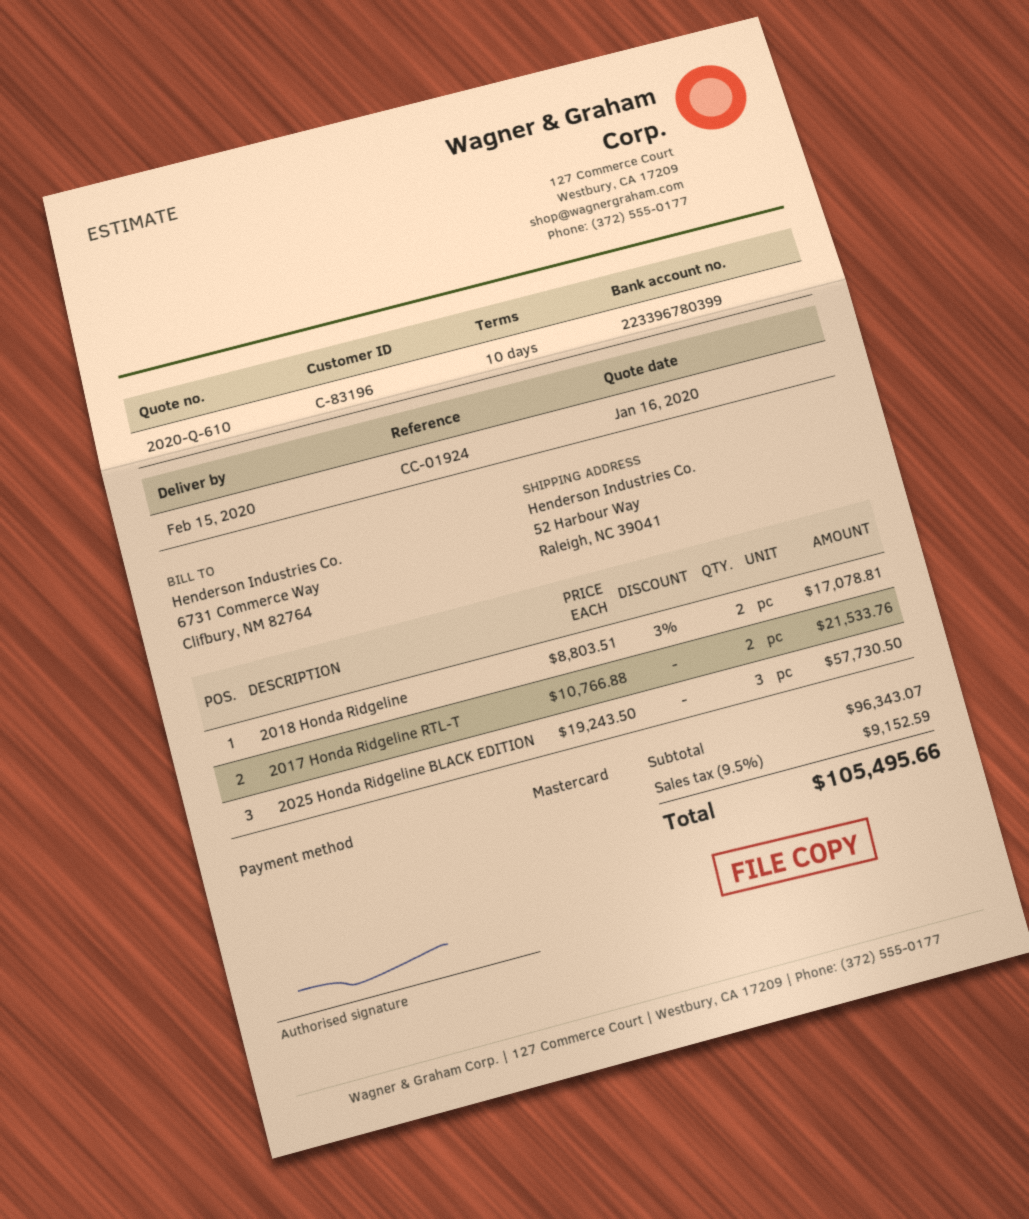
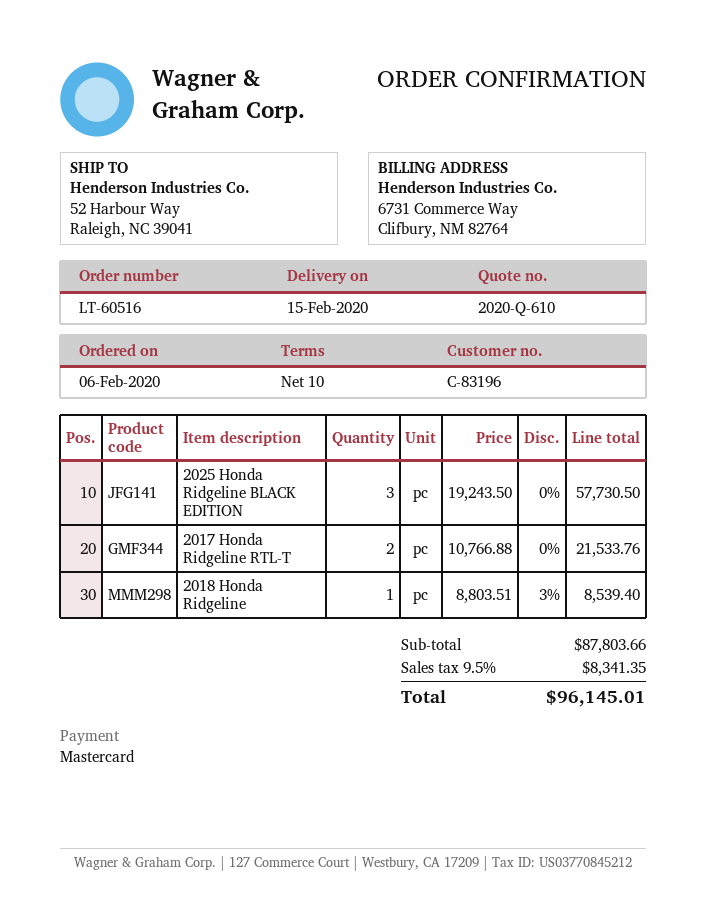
2018 Honda Ridgeline: 2 x 8803.51 - 3% = 17078.81 -> 1 x 8803.51 - 3% = 8539.40
subtotal: 96343.07 -> 87803.66
tax: 9.5% = 9152.59 -> 9.5% = 8341.35
total: 105495.66 -> 96145.01

